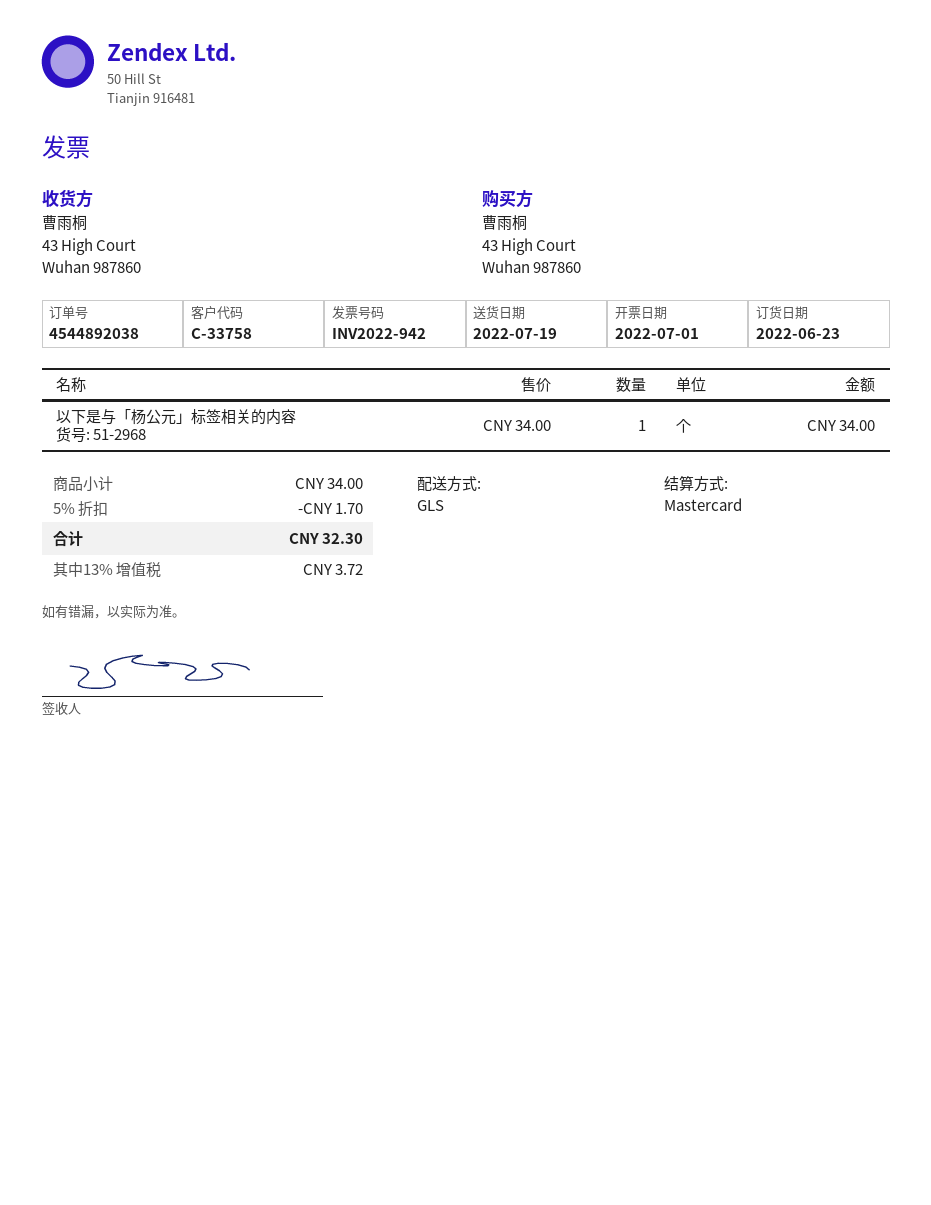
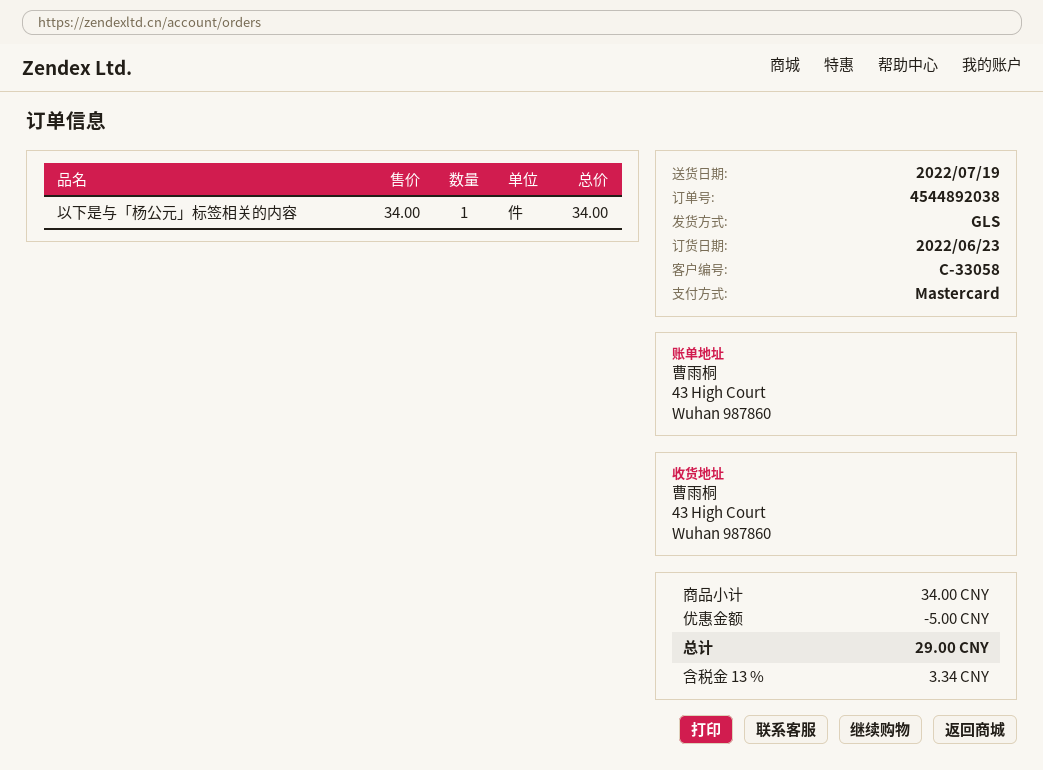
customer number: C-33758 -> C-33058
discount: 1.70 -> 5.00
tax: 13% = 3.72 -> 13% = 3.34
total: 32.30 -> 29.00

